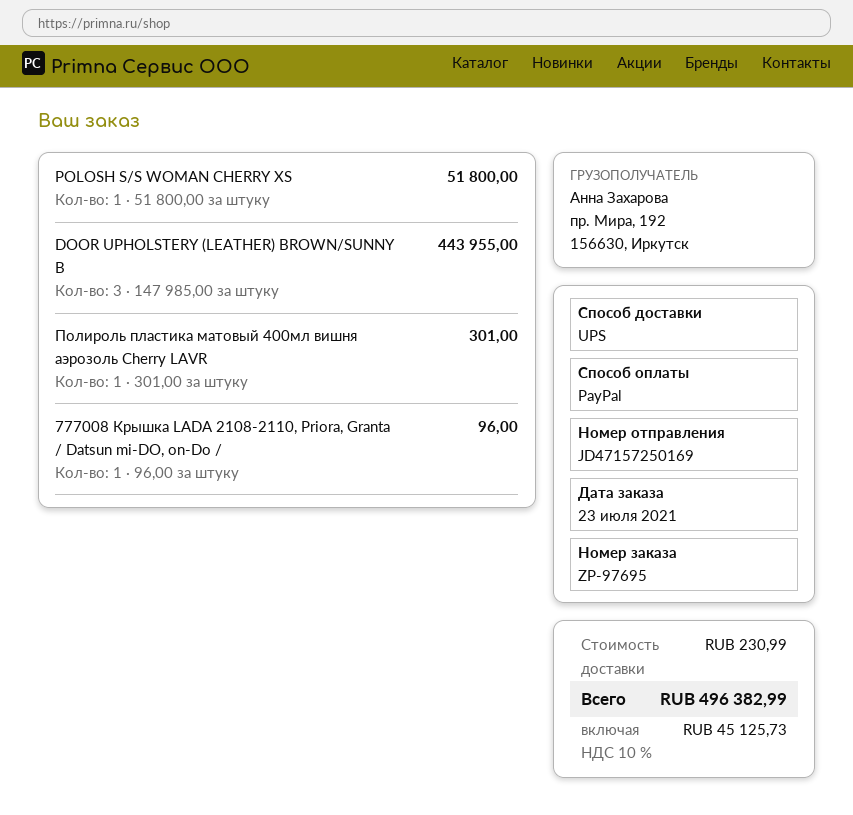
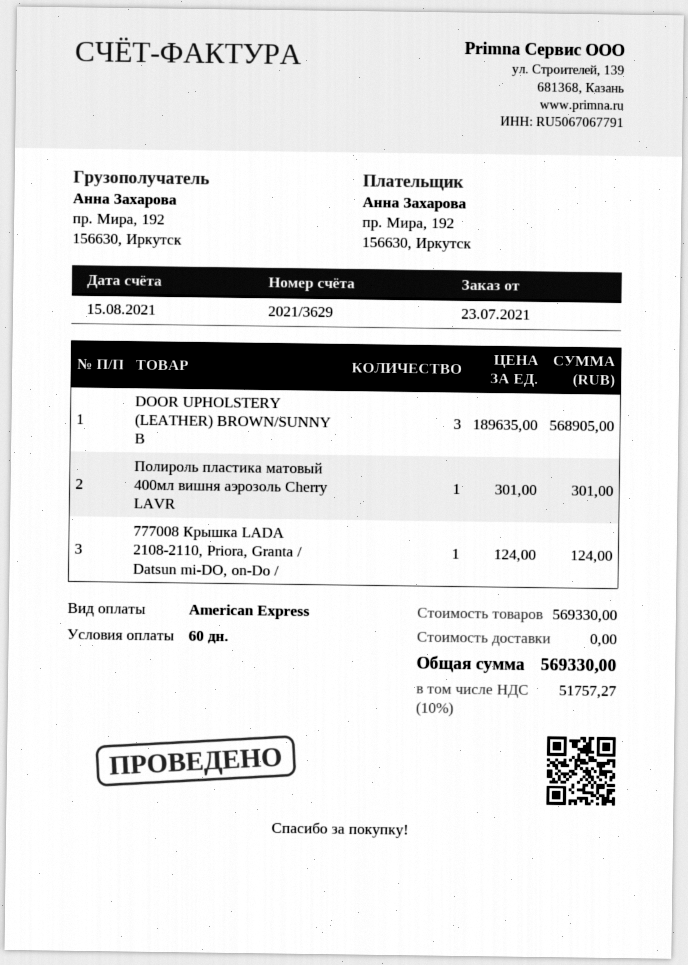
payment method: PayPal -> American Express
POLOSH S/S WOMAN CHERRY XS: 1 x 51800.00 = 51800.00 -> none
DOOR UPHOLSTERY (LEATHER) BROWN/SUNNY B: 3 x 147985.00 = 443955.00 -> 3 x 189635.00 = 568905.00
777008 Крышка LADA 2108-2110, Priora, Granta / Datsun mi-DO, on-Do /: 1 x 96.00 = 96.00 -> 1 x 124.00 = 124.00
shipping: 230.99 -> 0.00
tax: 10% = 45125.73 -> 10% = 51757.27
total: 496382.99 -> 569330.00

